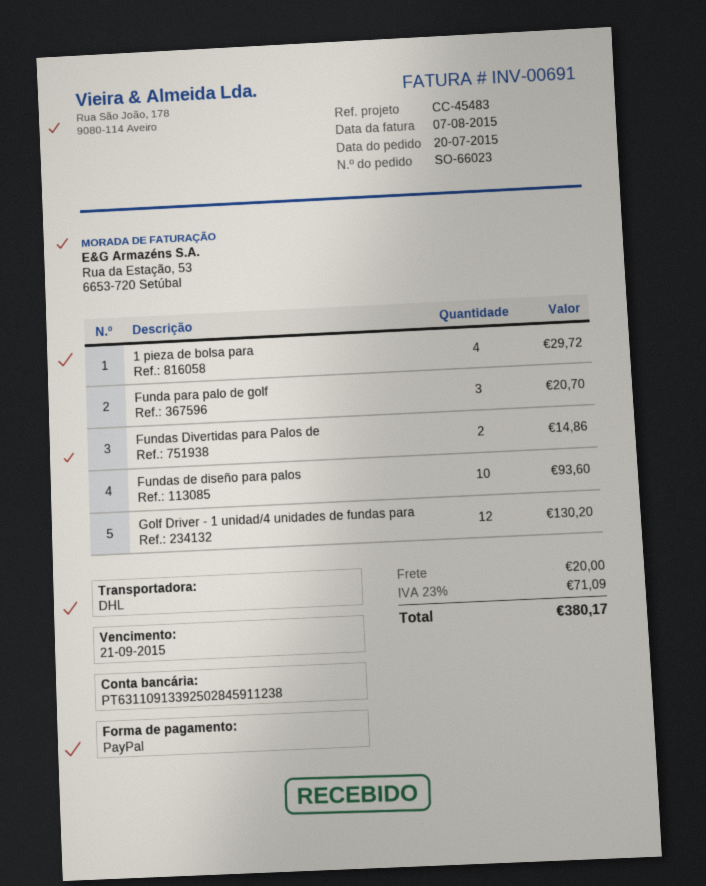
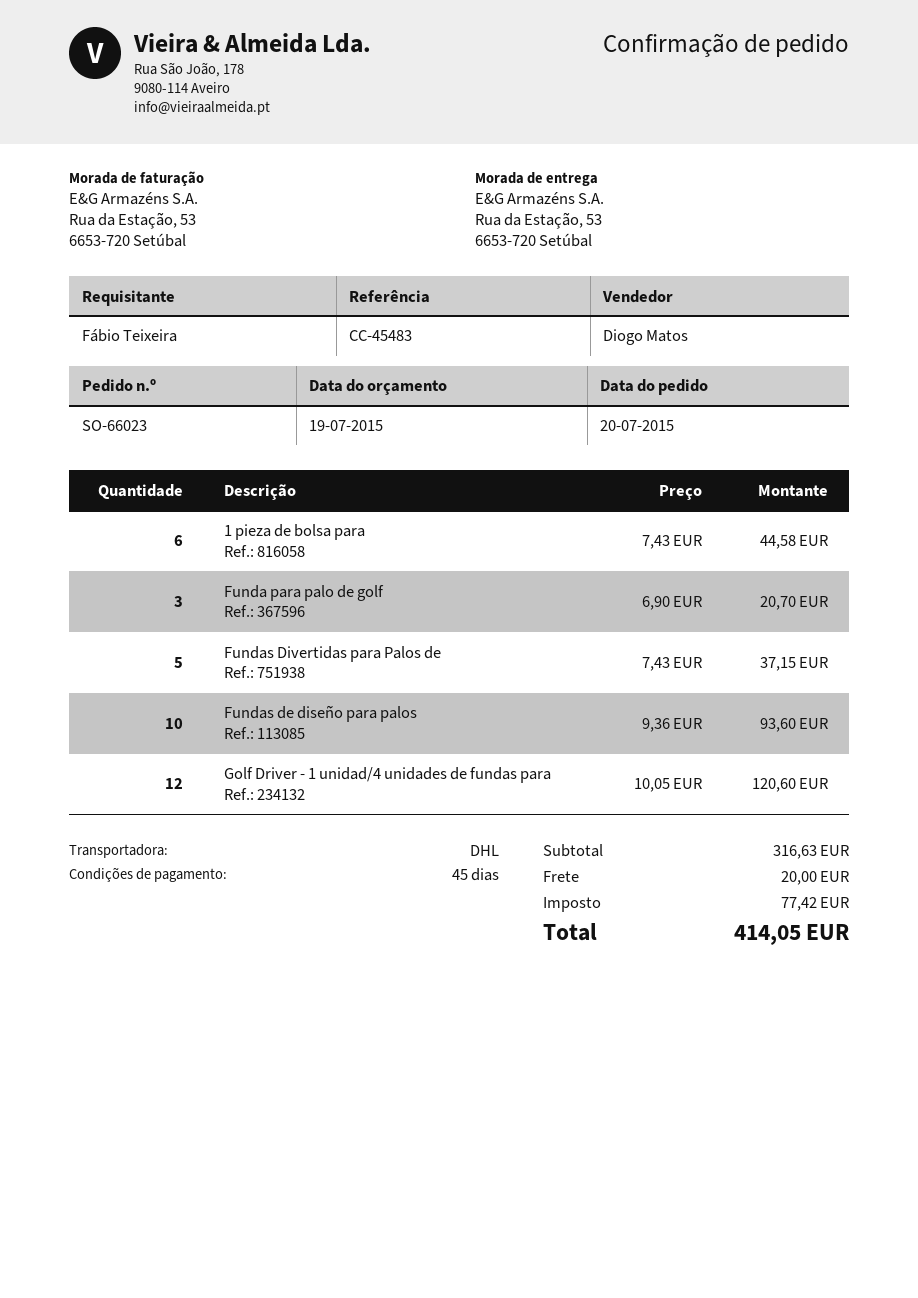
1 pieza de bolsa para: 4 for 29.72 -> 6 for 44.58
Fundas Divertidas para Palos de: 2 for 14.86 -> 5 for 37.15
Golf Driver - 1 unidad/4 unidades de fundas para: 12 for 130.20 -> 12 for 120.60
tax: 71.09 -> 77.42
total: 380.17 -> 414.05

